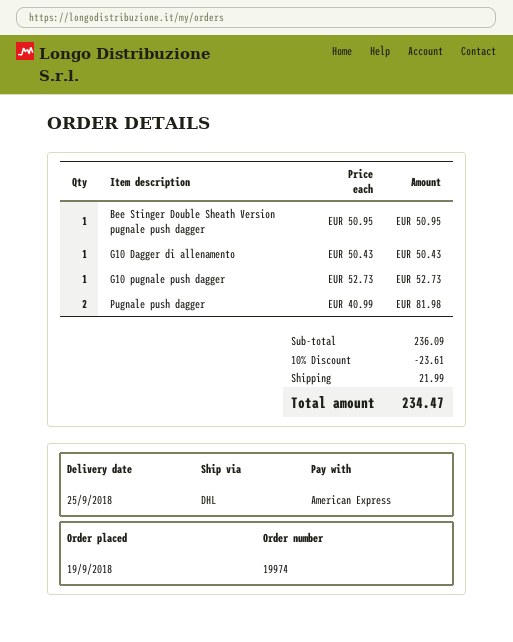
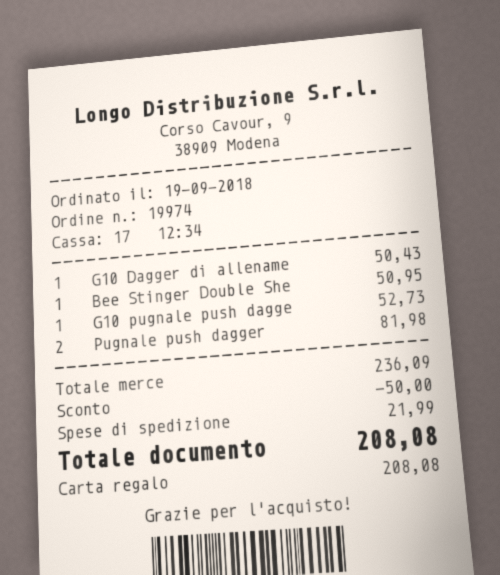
payment method: American Express -> gift card
discount: 23.61 -> 50.00
total: 234.47 -> 208.08

